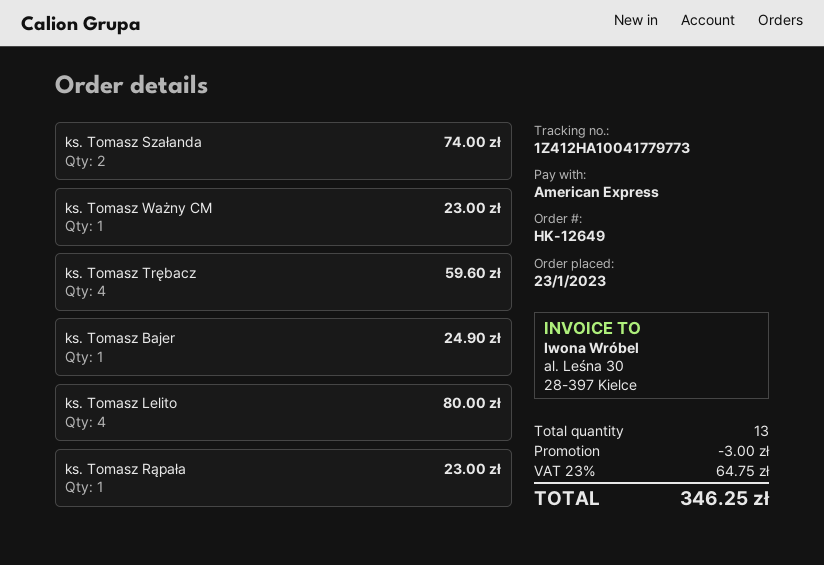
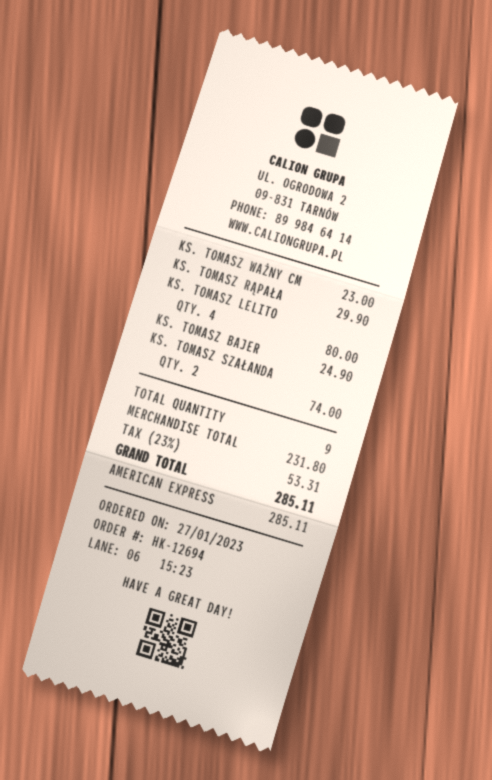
order number: HK-12649 -> HK-12694
order date: 2023-01-23 -> 2023-01-27
ks. Tomasz Trębacz: 4 for 59.60 -> none
ks. Tomasz Rąpała: 1 for 23.00 -> 1 for 29.90
total quantity: 13 -> 9
discount: 3.00 -> none
tax: 23% = 64.75 -> 23% = 53.31
total: 346.25 -> 285.11

